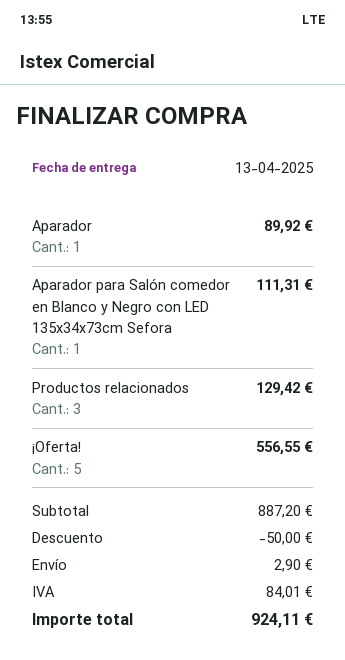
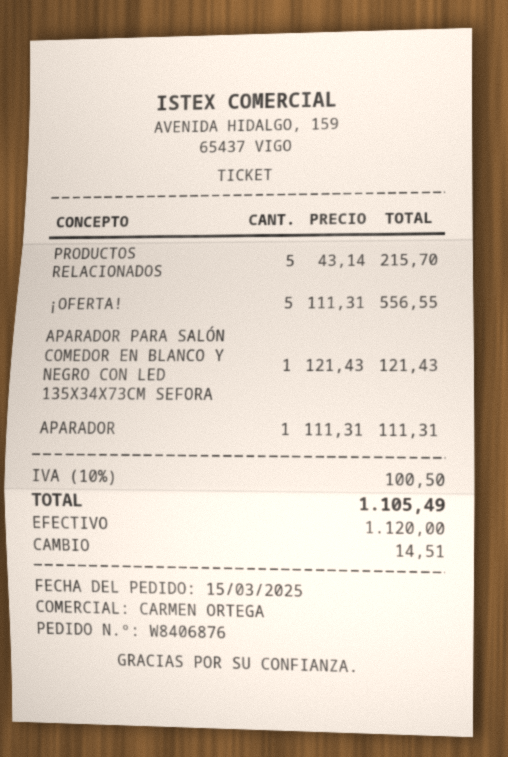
Aparador: 1 for 89.92 -> 1 for 111.31
Aparador para Salón comedor en Blanco y Negro con LED 135x34x73cm Sefora: 1 for 111.31 -> 1 for 121.43
Productos relacionados: 3 for 129.42 -> 5 for 215.70
discount: 50.00 -> none
shipping: 2.90 -> none
tax: 84.01 -> 100.50
total: 924.11 -> 1105.49

